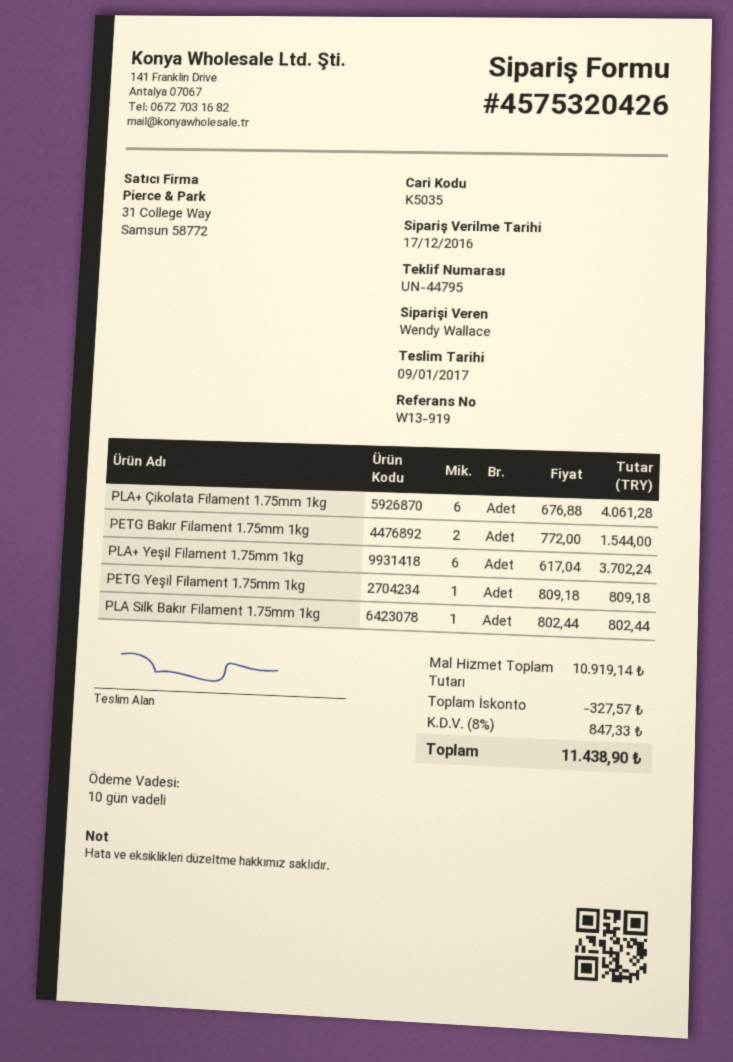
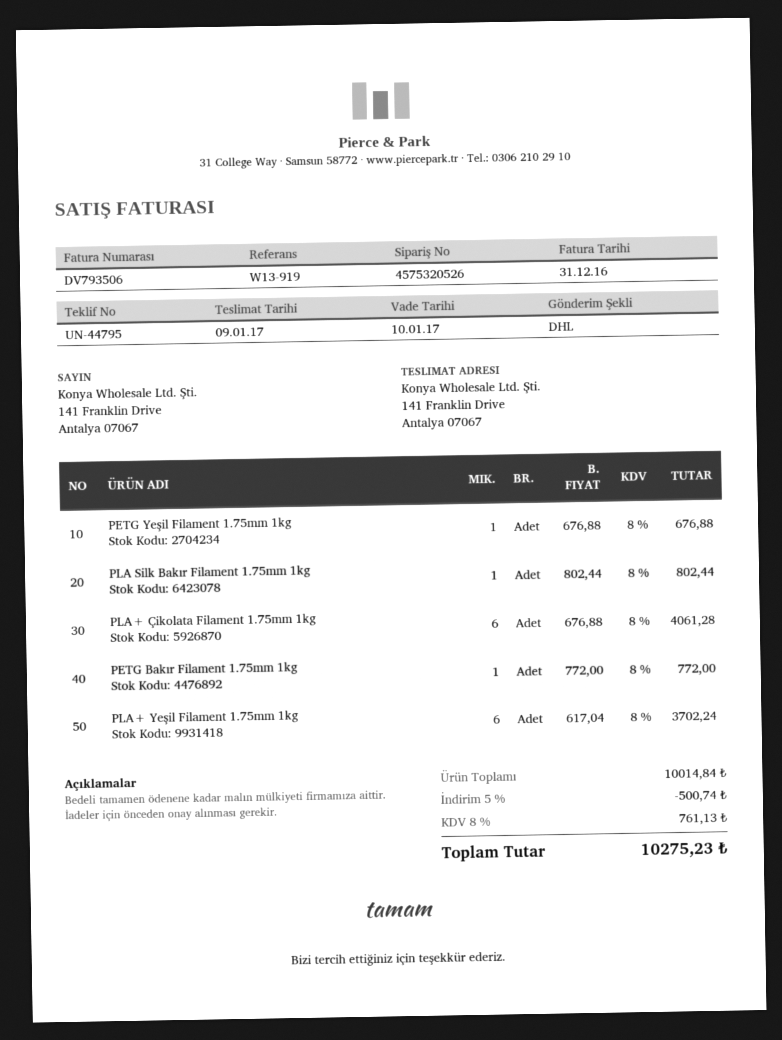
order number: 4575320426 -> 4575320526
PETG Bakır Filament 1.75mm 1kg: 2 x 772.00 = 1544.00 -> 1 x 772.00 = 772.00
PETG Yeşil Filament 1.75mm 1kg: 1 x 809.18 = 809.18 -> 1 x 676.88 = 676.88
subtotal: 10919.14 -> 10014.84
discount: 327.57 -> 500.74
tax: 8% = 847.33 -> 8% = 761.13
total: 11438.90 -> 10275.23

